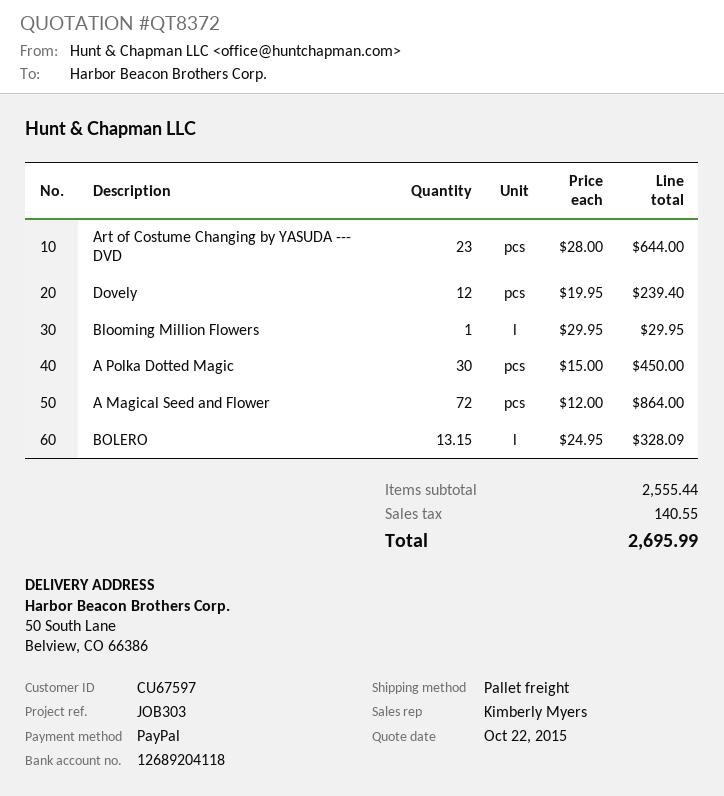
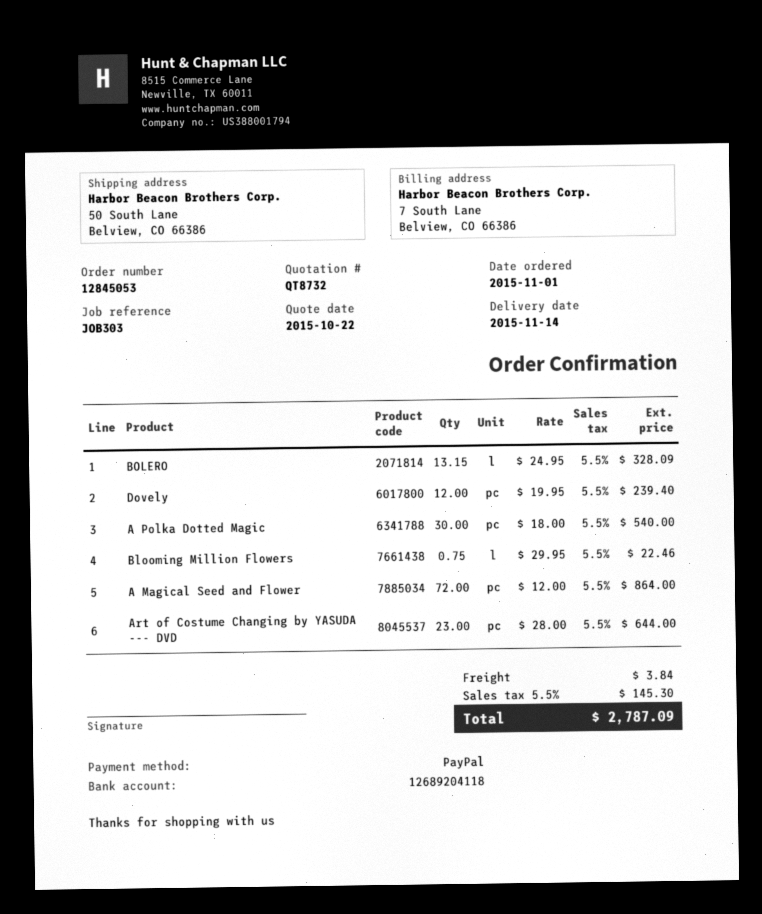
quote number: QT8372 -> QT8732
Blooming Million Flowers: 1 x 29.95 = 29.95 -> 0.75 x 29.95 = 22.46
A Polka Dotted Magic: 30 x 15.00 = 450.00 -> 30 x 18.00 = 540.00
shipping: none -> 3.84
tax: 140.55 -> 145.30
total: 2695.99 -> 2787.09

